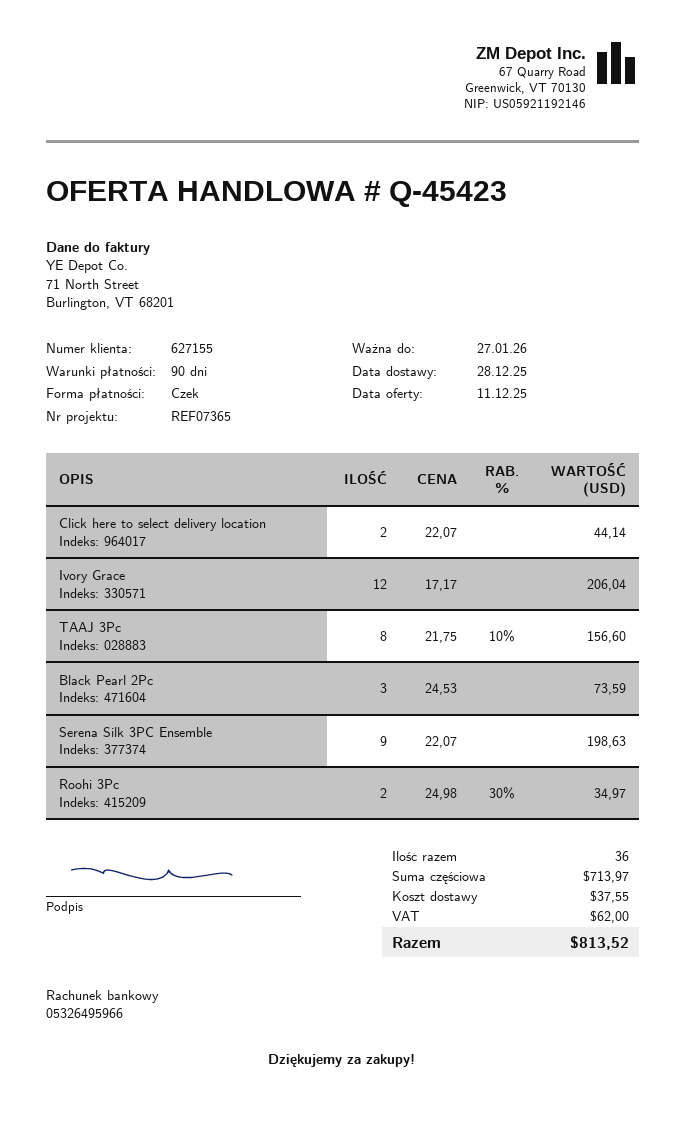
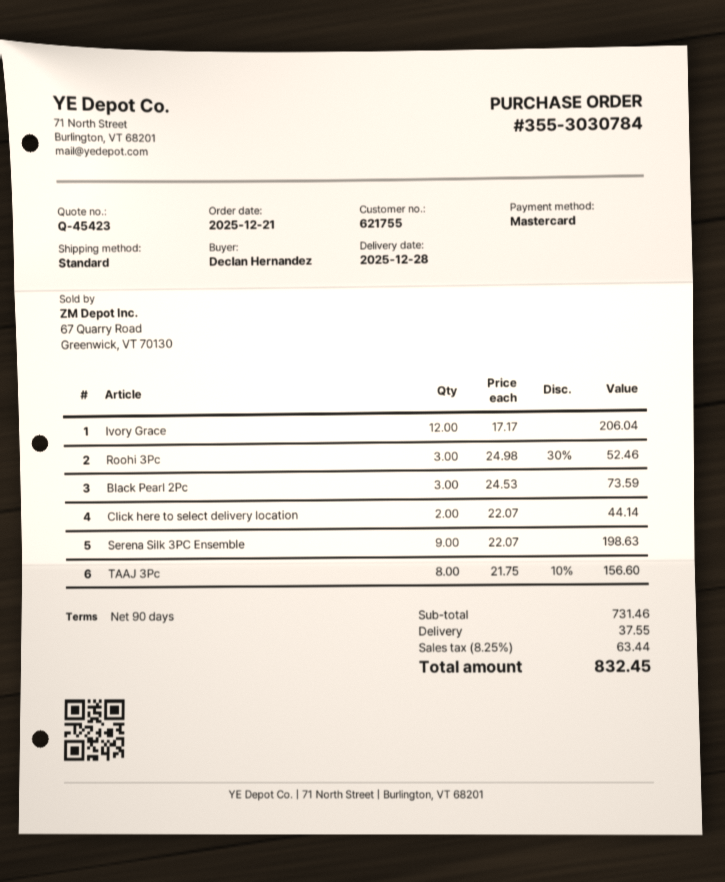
customer number: 627155 -> 621755
payment method: cheque -> Mastercard
Roohi 3Pc: 2 x 24.98 - 30% = 34.97 -> 3 x 24.98 - 30% = 52.46
subtotal: 713.97 -> 731.46
tax: 62.00 -> 63.44
total: 813.52 -> 832.45

